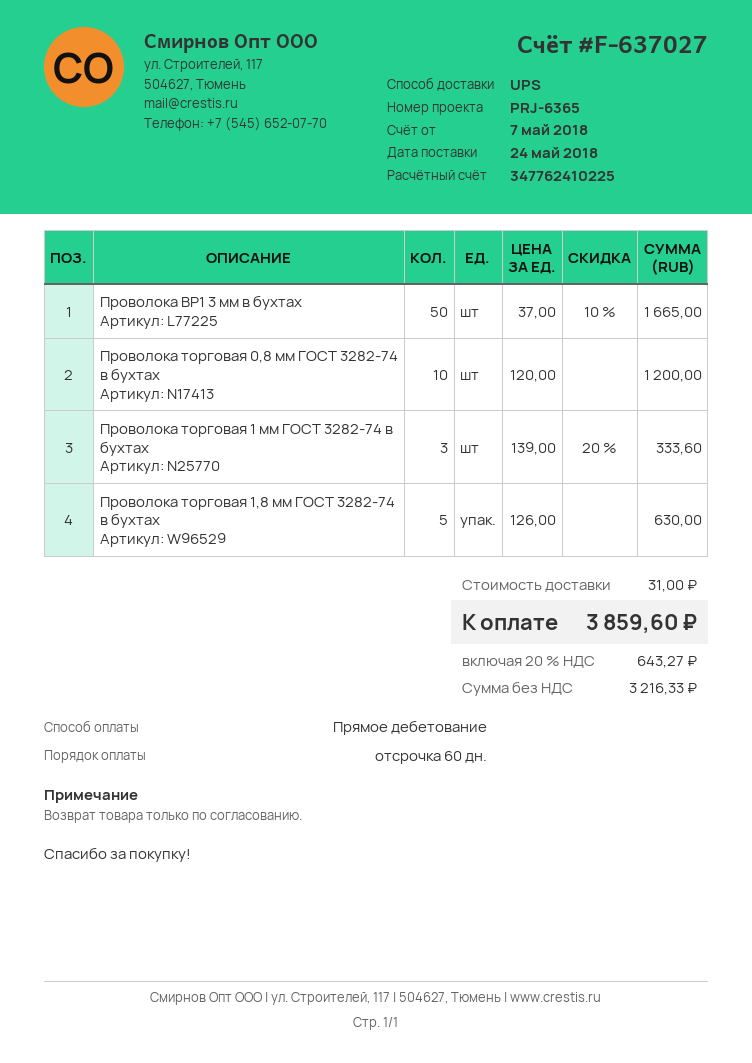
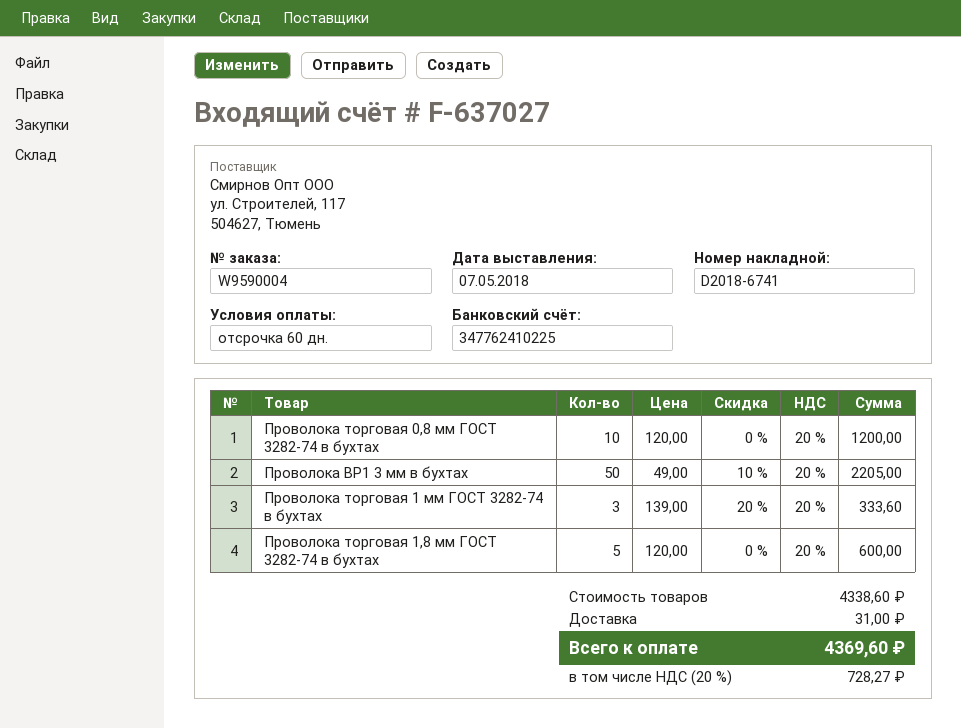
Проволока ВР1 3 мм в бухтах: 50 x 37.00 - 10% = 1665.00 -> 50 x 49.00 - 10% = 2205.00
Проволока торговая 1,8 мм ГОСТ 3282-74 в бухтах: 5 x 126.00 = 630.00 -> 5 x 120.00 = 600.00
tax: 20% = 643.27 -> 20% = 728.27
total: 3859.60 -> 4369.60

